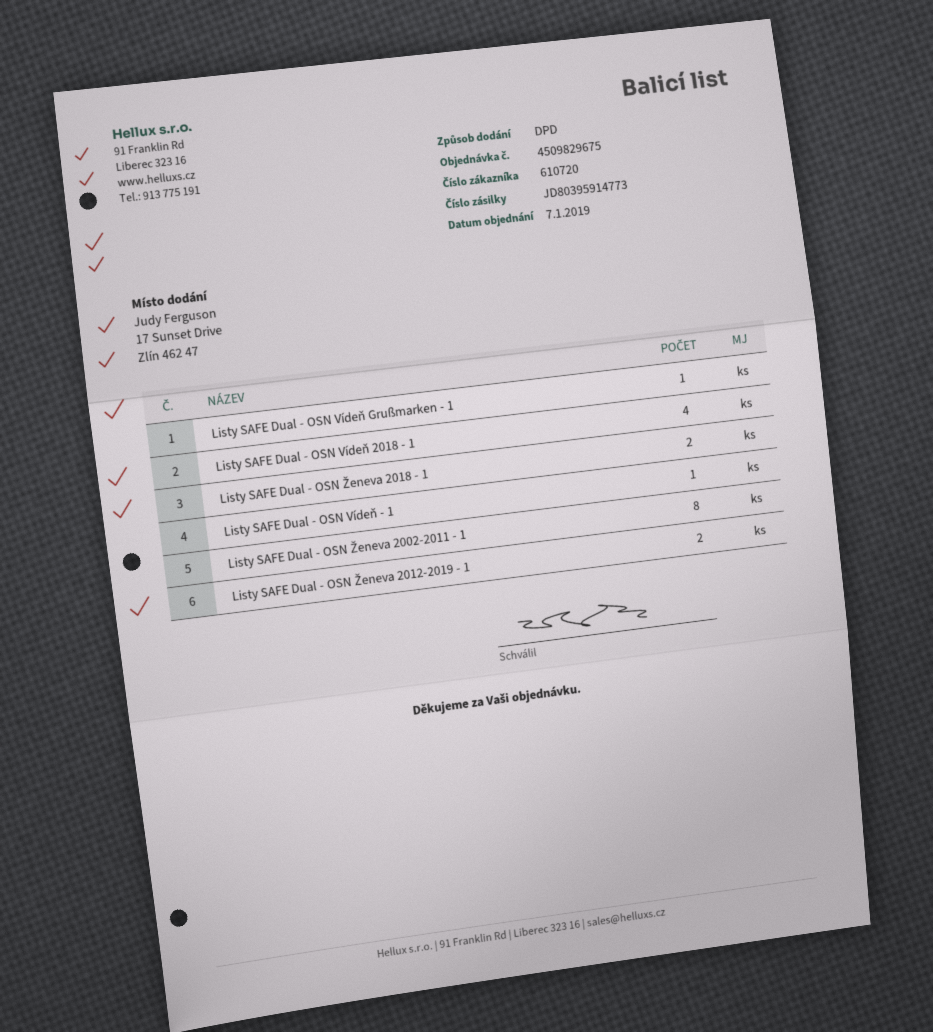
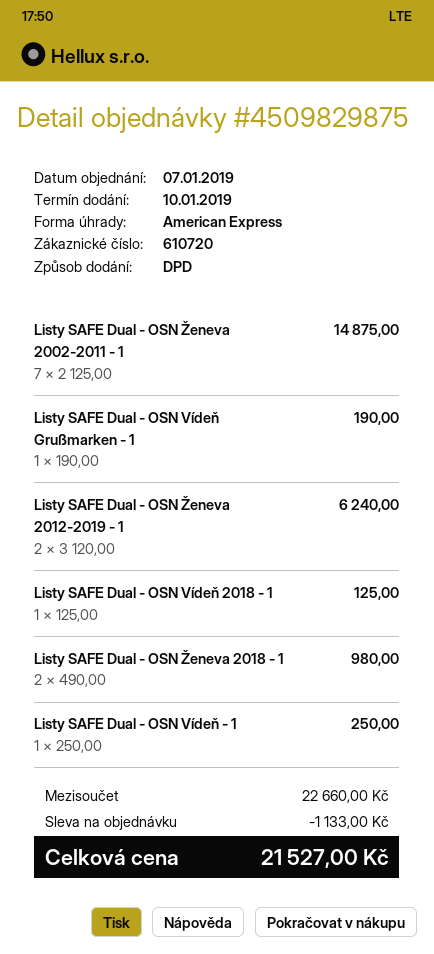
order number: 4509829675 -> 4509829875
Listy SAFE Dual - OSN Vídeň 2018 - 1: 4 -> 1
Listy SAFE Dual - OSN Ženeva 2002-2011 - 1: 8 -> 7

